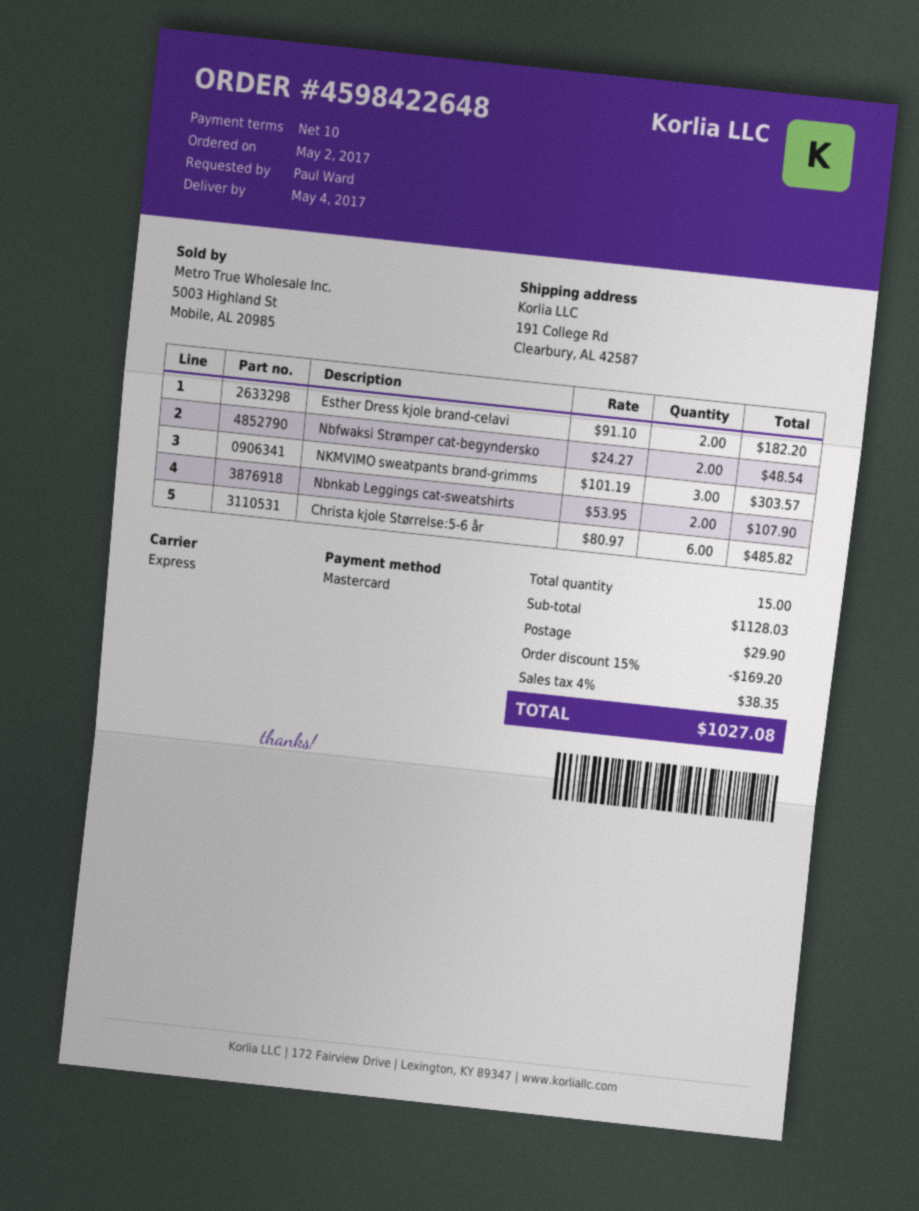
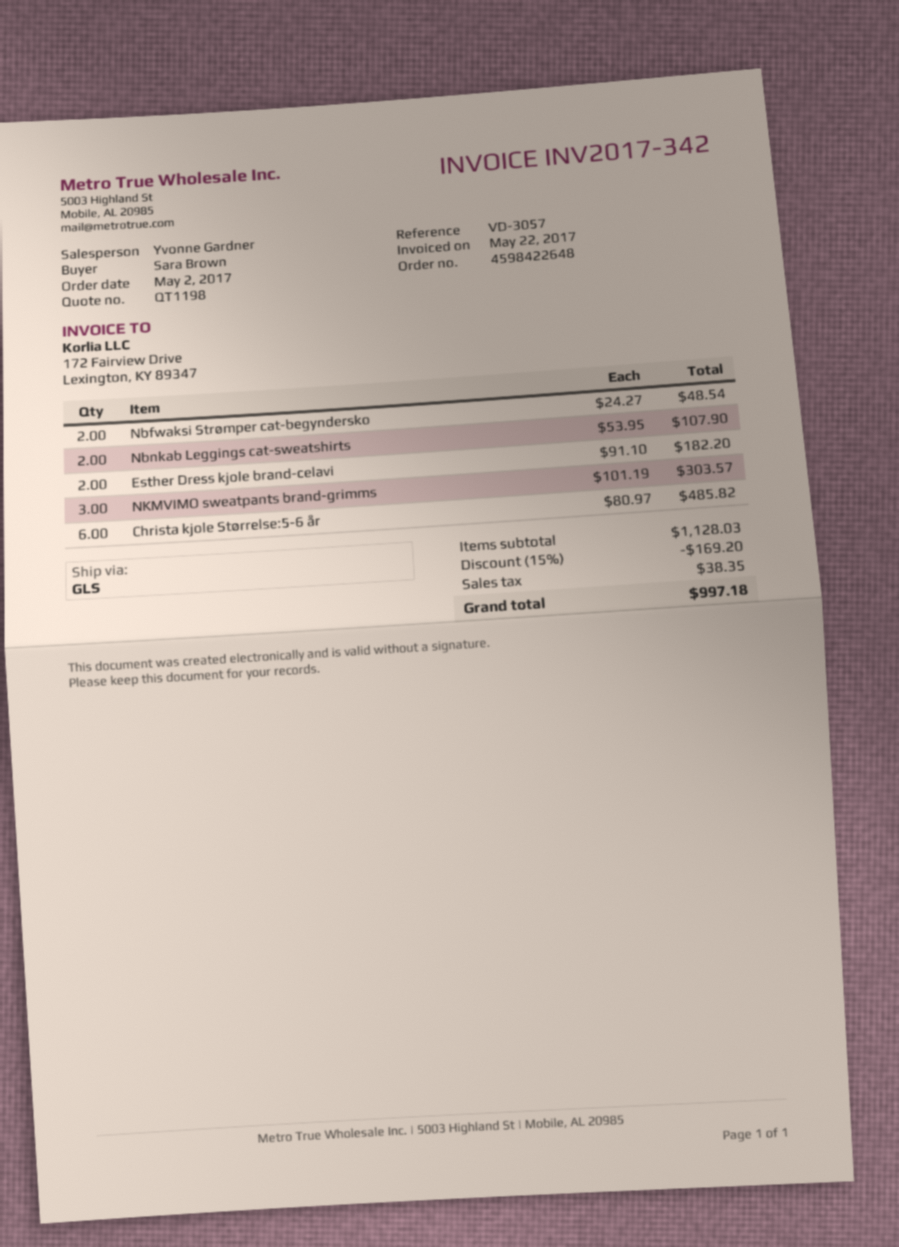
ordered by: Paul Ward -> Sara Brown
shipping method: express -> GLS
shipping: 29.90 -> none
total: 1027.08 -> 997.18

